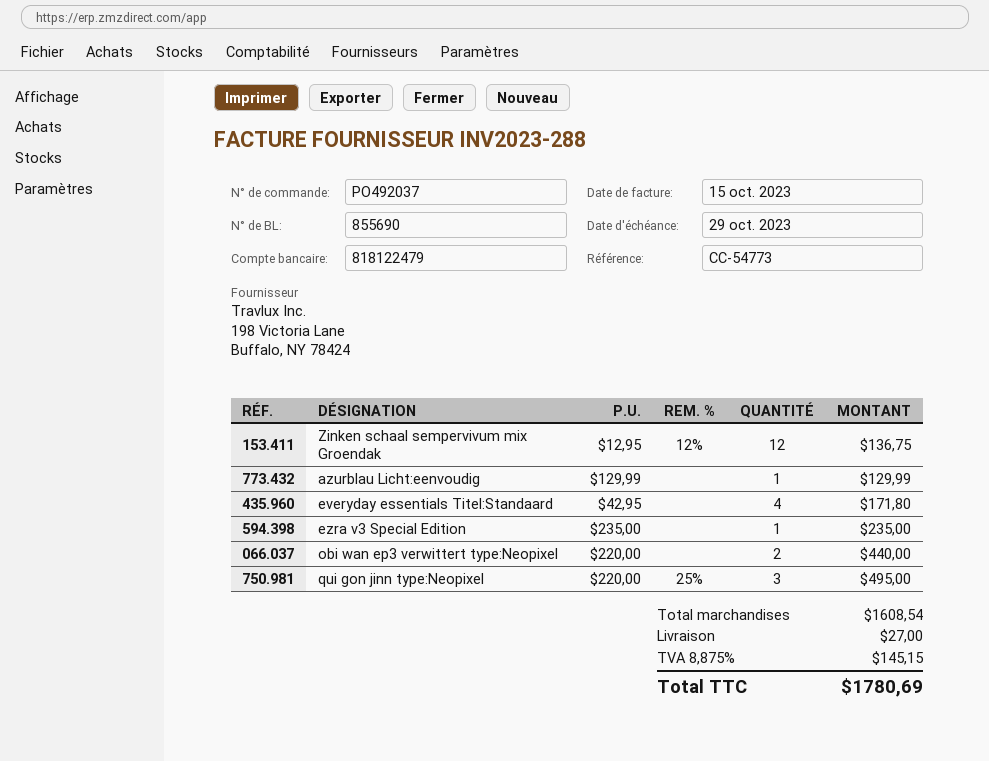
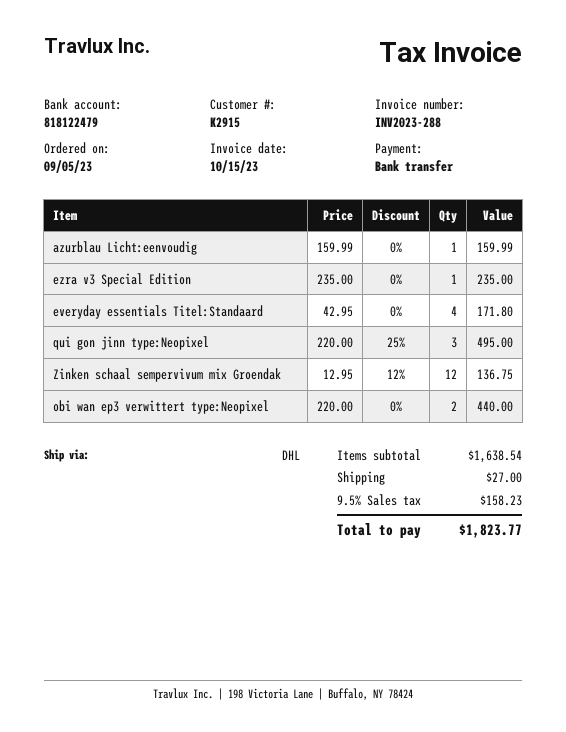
azurblau Licht:eenvoudig: 1 x 129.99 = 129.99 -> 1 x 159.99 = 159.99
subtotal: 1608.54 -> 1638.54
tax: 8.875% = 145.15 -> 9.5% = 158.23
total: 1780.69 -> 1823.77

